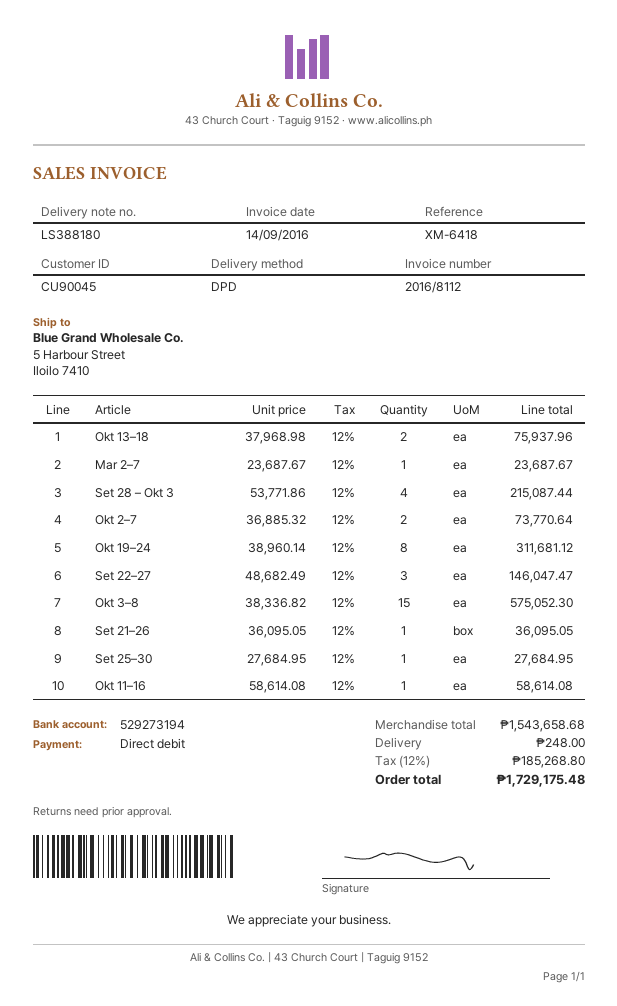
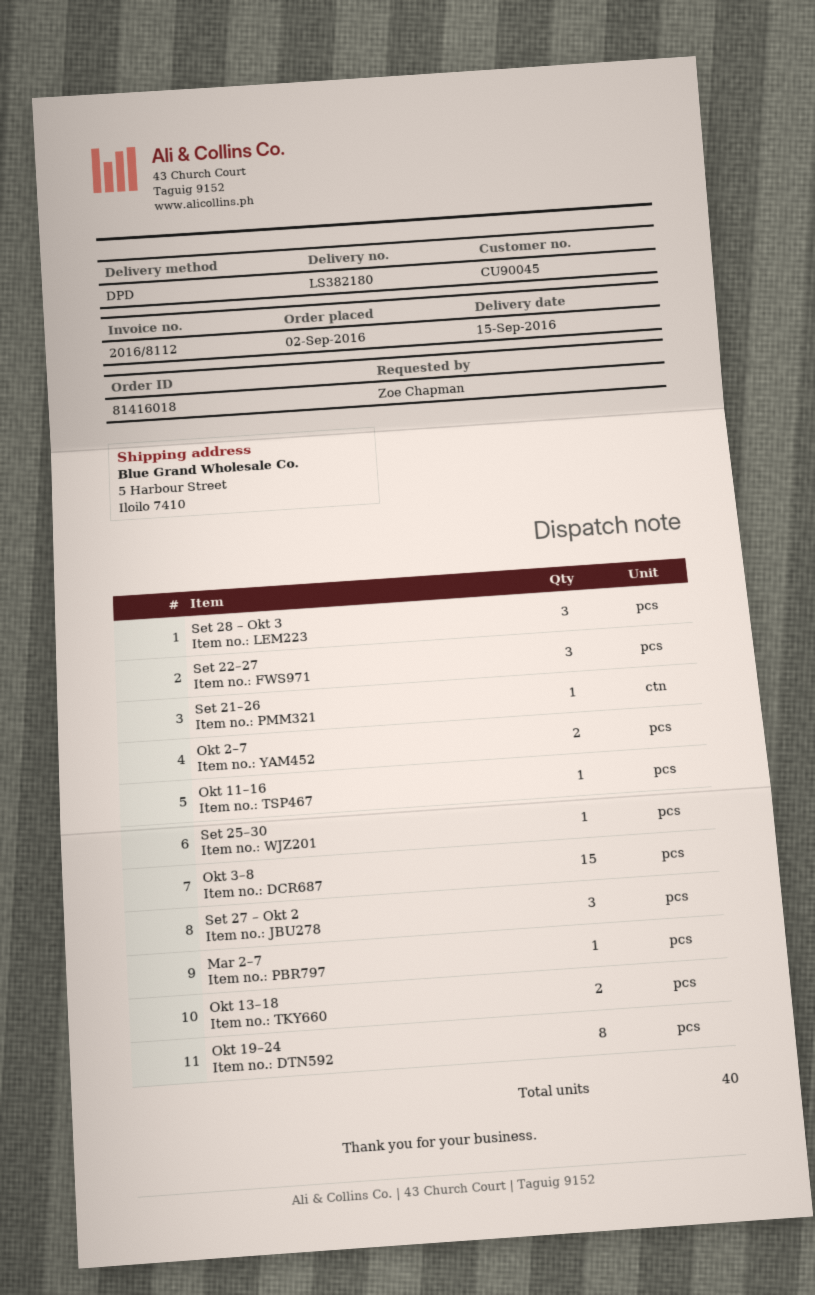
delivery note number: LS388180 -> LS382180
Set 28 – Okt 3: 4 -> 3
Set 27 – Okt 2: none -> 3

